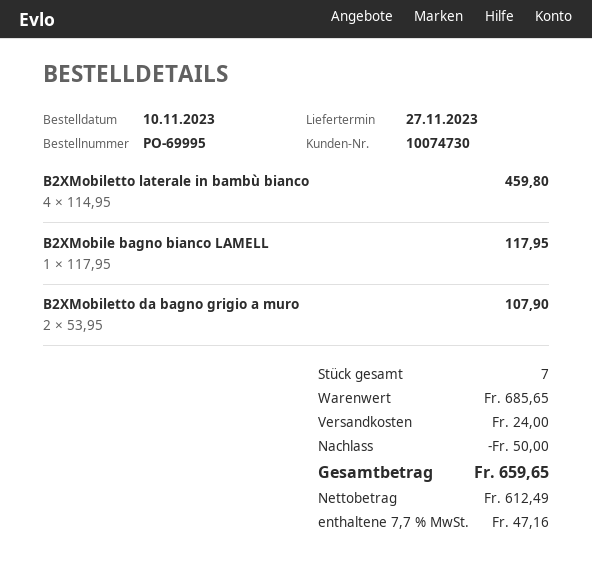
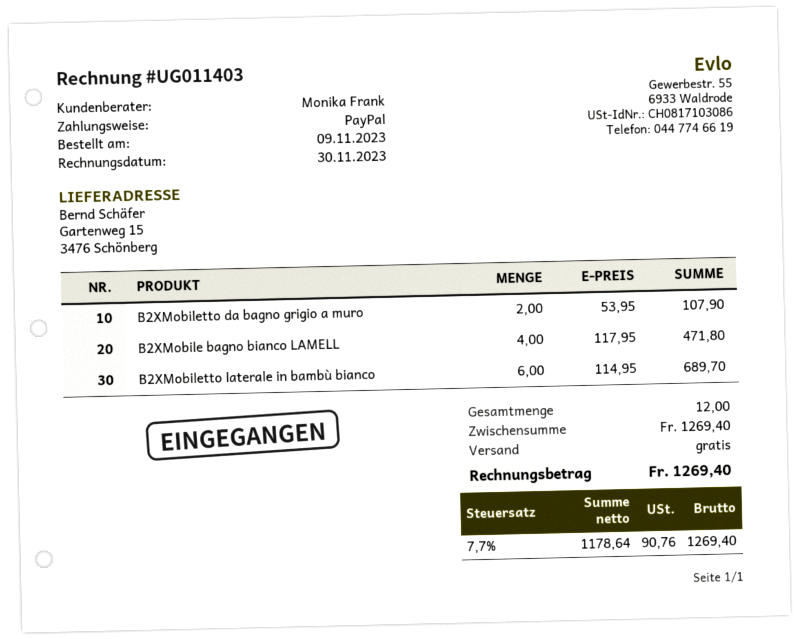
order date: 2023-11-10 -> 2023-11-09
B2XMobiletto laterale in bambù bianco: 4 x 114.95 = 459.80 -> 6 x 114.95 = 689.70
B2XMobile bagno bianco LAMELL: 1 x 117.95 = 117.95 -> 4 x 117.95 = 471.80
total quantity: 7 -> 12
subtotal: 685.65 -> 1269.40
discount: 50.00 -> none
shipping: 24.00 -> 0.00
net: 612.49 -> 1178.64
tax: 7.7% = 47.16 -> 7.7% = 90.76
total: 659.65 -> 1269.40

